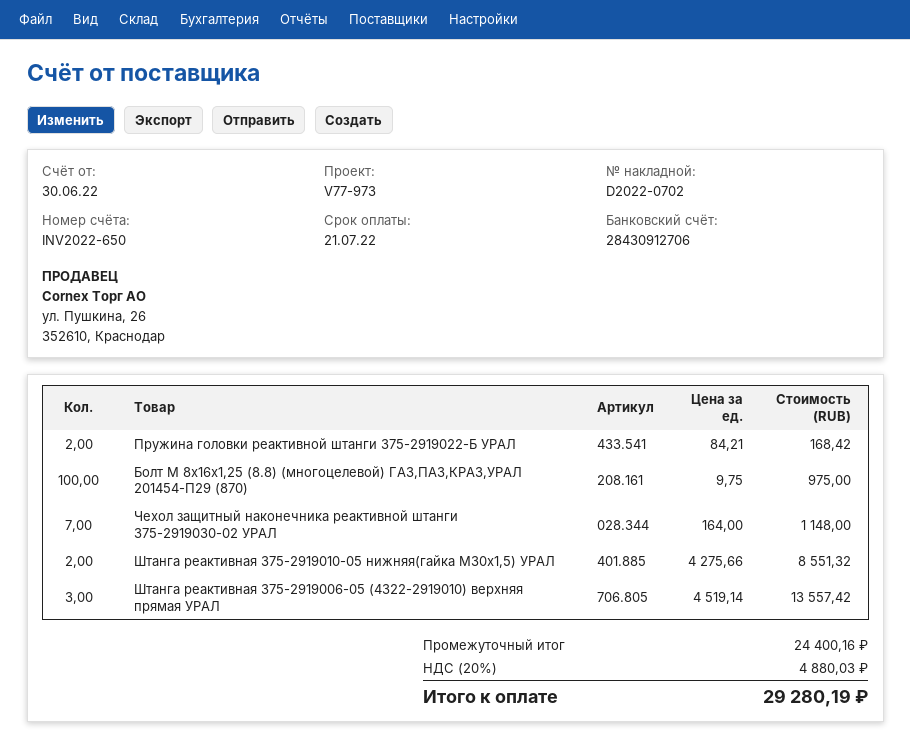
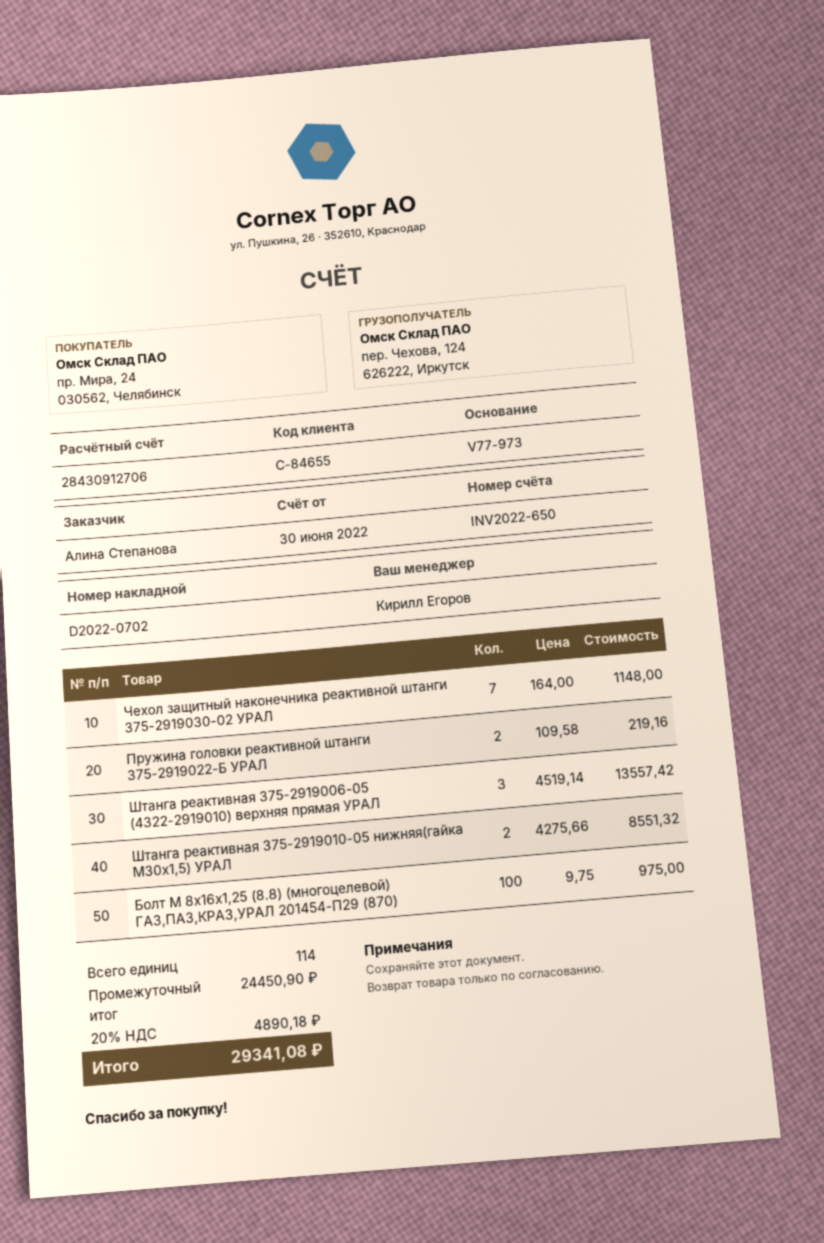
Пружина головки реактивной штанги 375-2919022-Б УРАЛ: 2 x 84.21 = 168.42 -> 2 x 109.58 = 219.16
subtotal: 24400.16 -> 24450.90
tax: 20% = 4880.03 -> 20% = 4890.18
total: 29280.19 -> 29341.08

